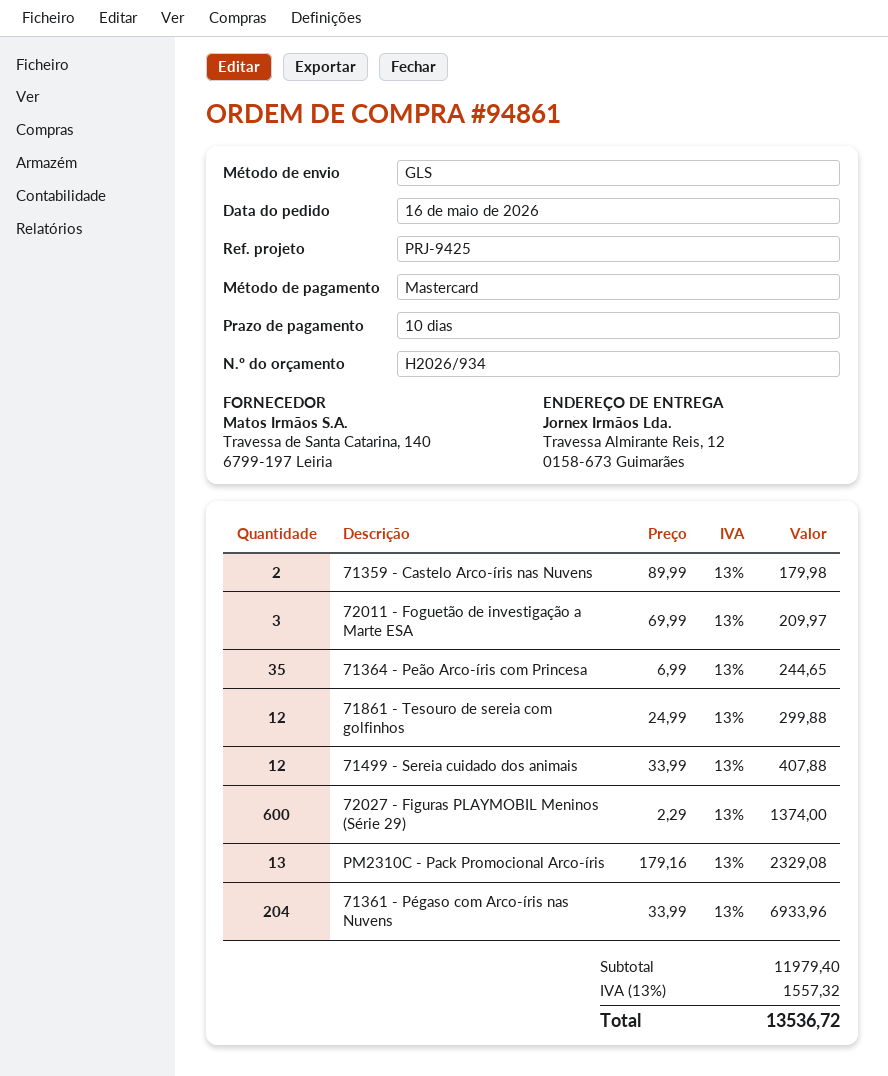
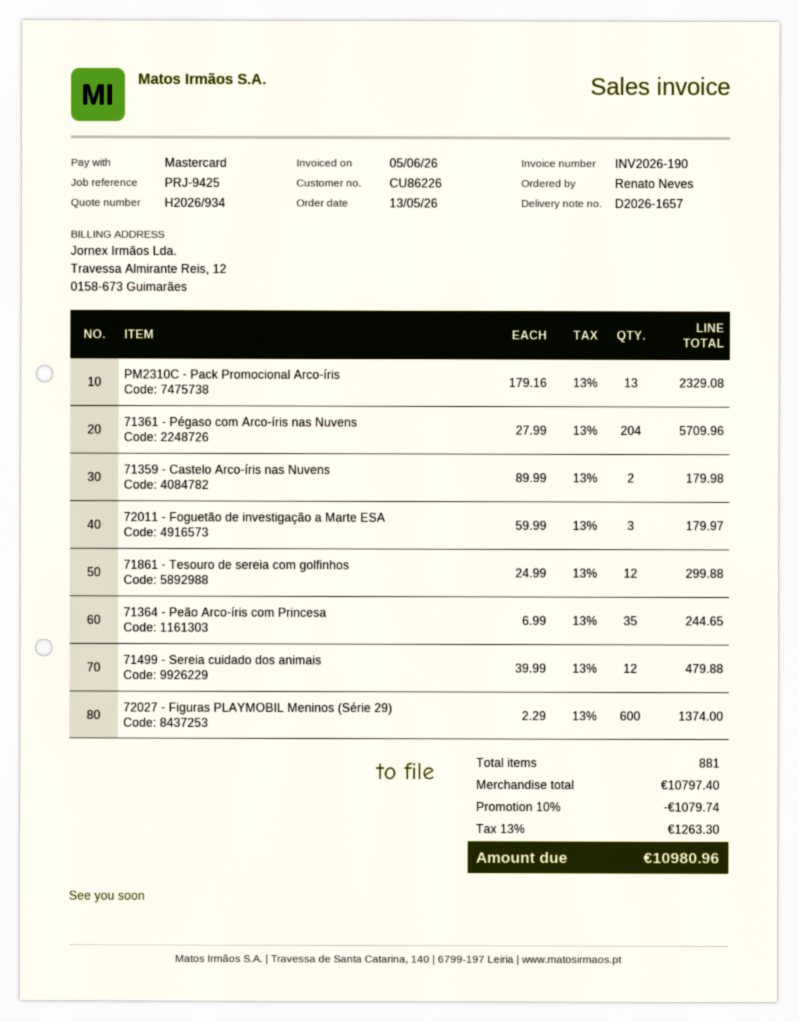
order date: 2026-05-16 -> 2026-05-13
72011 - Foguetão de investigação a Marte ESA: 3 x 69.99 = 209.97 -> 3 x 59.99 = 179.97
71499 - Sereia cuidado dos animais: 12 x 33.99 = 407.88 -> 12 x 39.99 = 479.88
71361 - Pégaso com Arco-íris nas Nuvens: 204 x 33.99 = 6933.96 -> 204 x 27.99 = 5709.96
subtotal: 11979.40 -> 10797.40
discount: none -> 10% = 1079.74
tax: 13% = 1557.32 -> 13% = 1263.30
total: 13536.72 -> 10980.96

